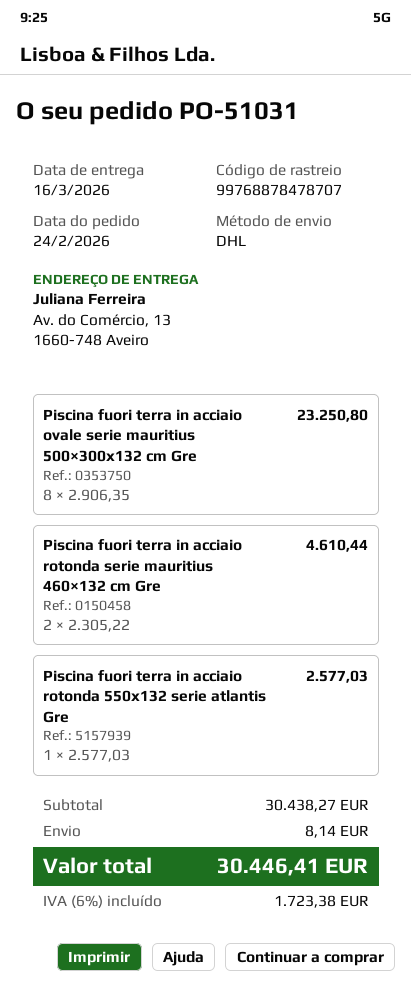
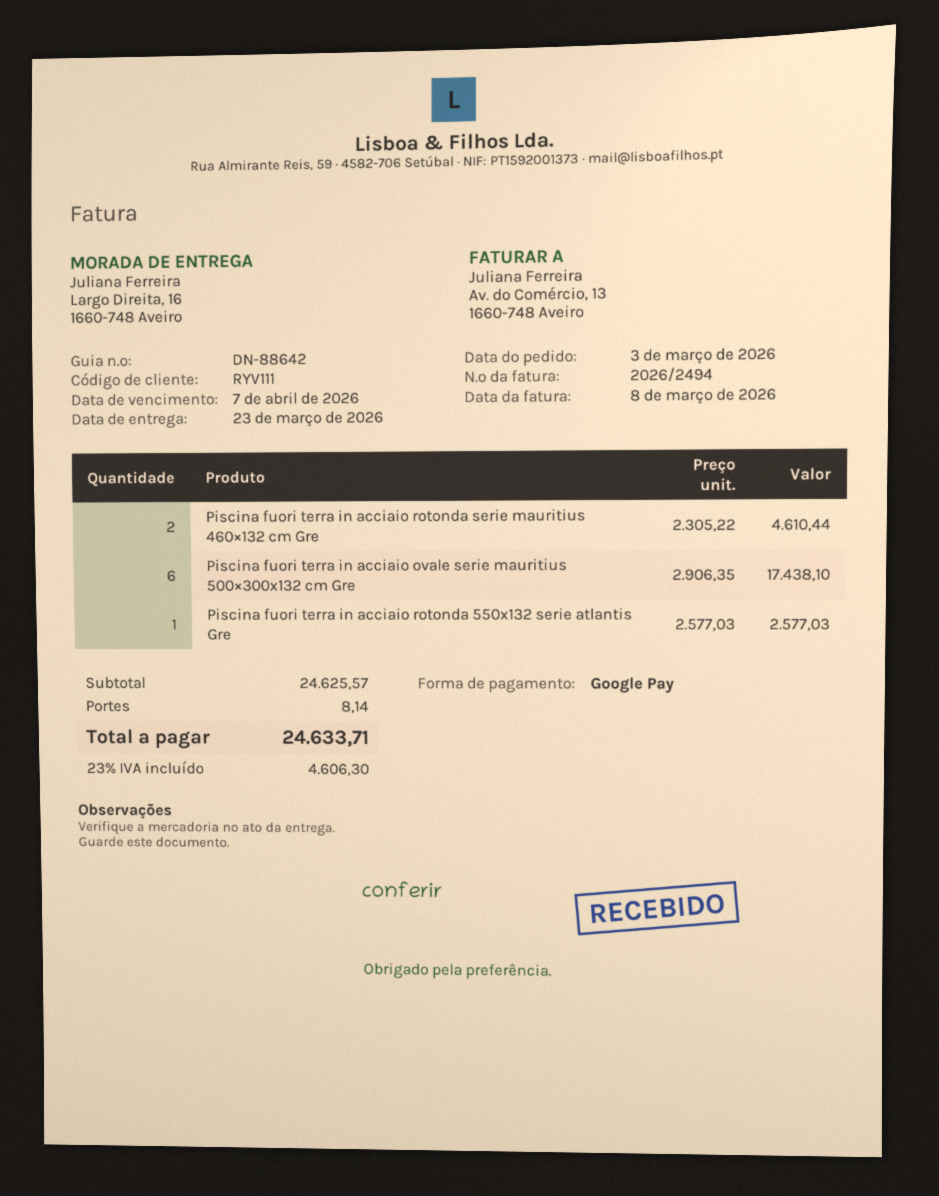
order date: 2026-02-24 -> 2026-03-03
delivery date: 2026-03-16 -> 2026-03-23
ship to: Av. do Comércio, 13, 1660-748 Aveiro -> Largo Direita, 16, 1660-748 Aveiro
Piscina fuori terra in acciaio ovale serie mauritius 500×300x132 cm Gre: 8 x 2906.35 = 23250.80 -> 6 x 2906.35 = 17438.10
subtotal: 30438.27 -> 24625.57
tax: 6% = 1723.38 -> 23% = 4606.30
total: 30446.41 -> 24633.71

